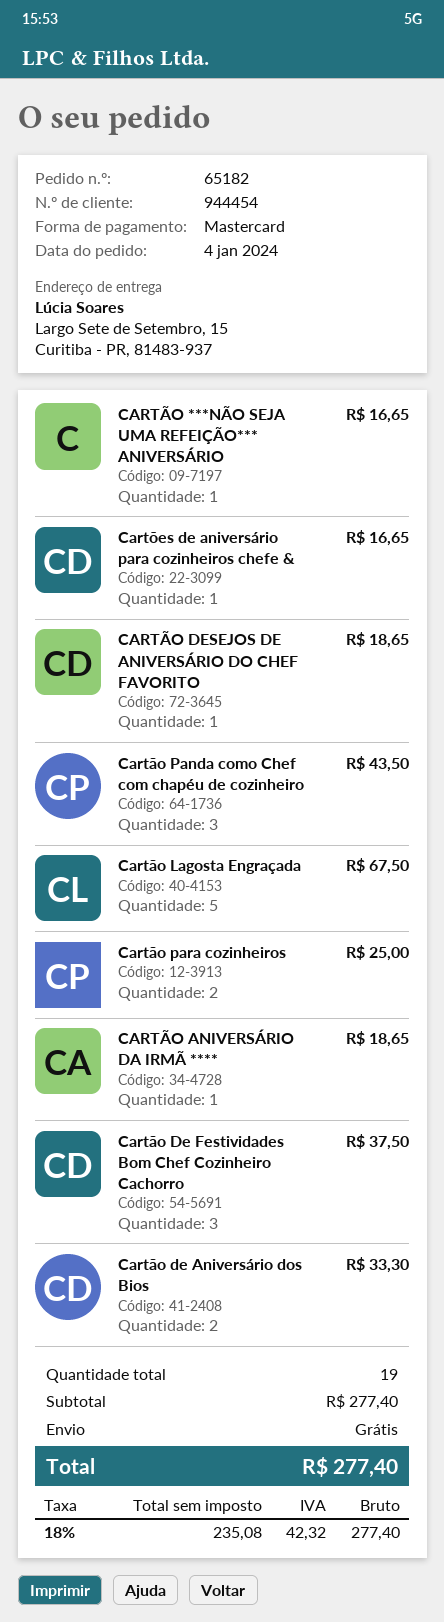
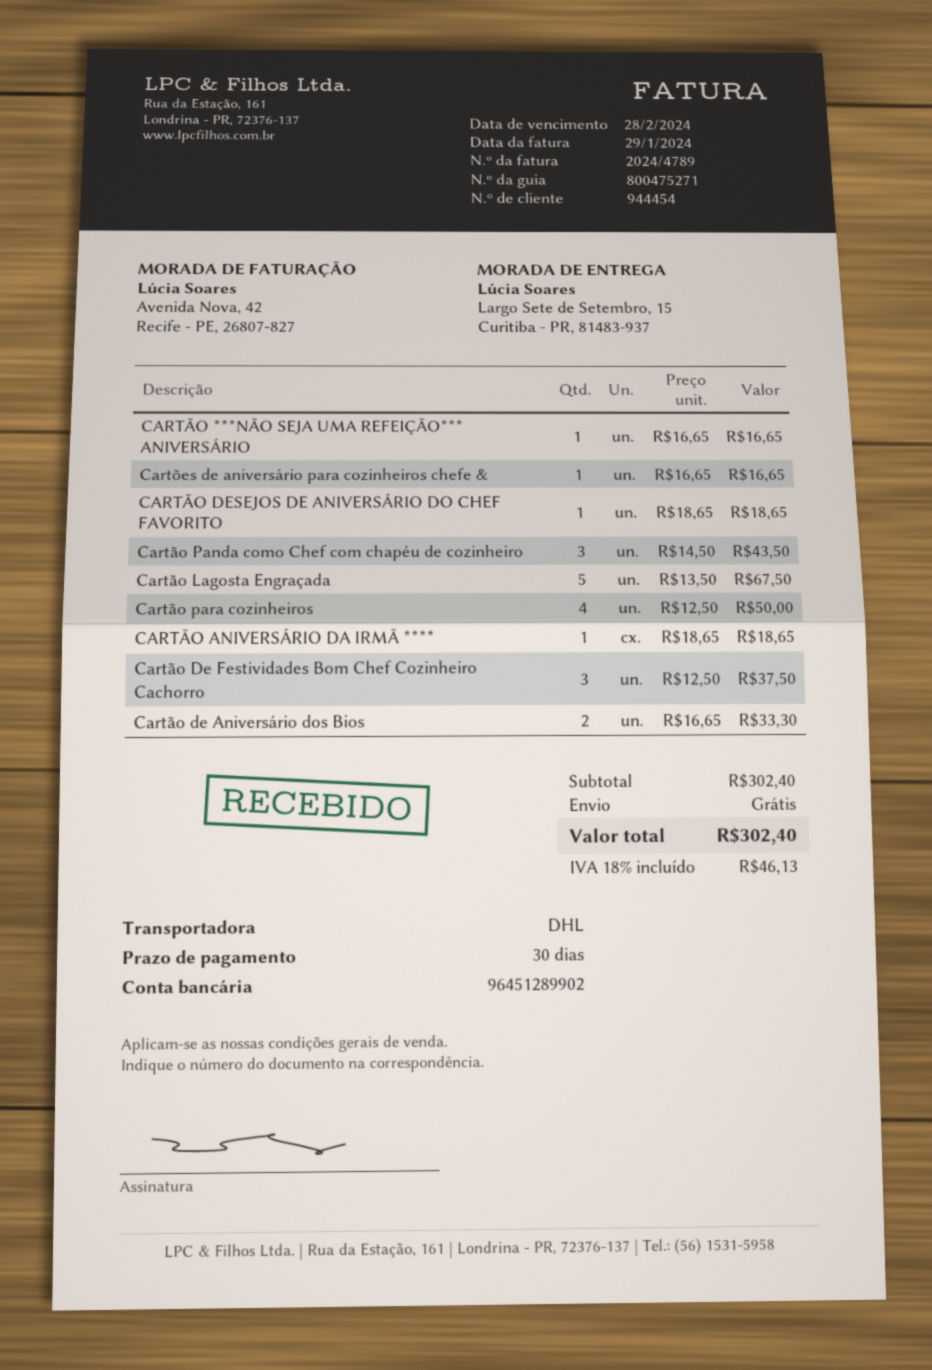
Cartão para cozinheiros: 2 for 25.00 -> 4 for 50.00
subtotal: 277.40 -> 302.40
tax: 18% = 42.32 -> 18% = 46.13
total: 277.40 -> 302.40

